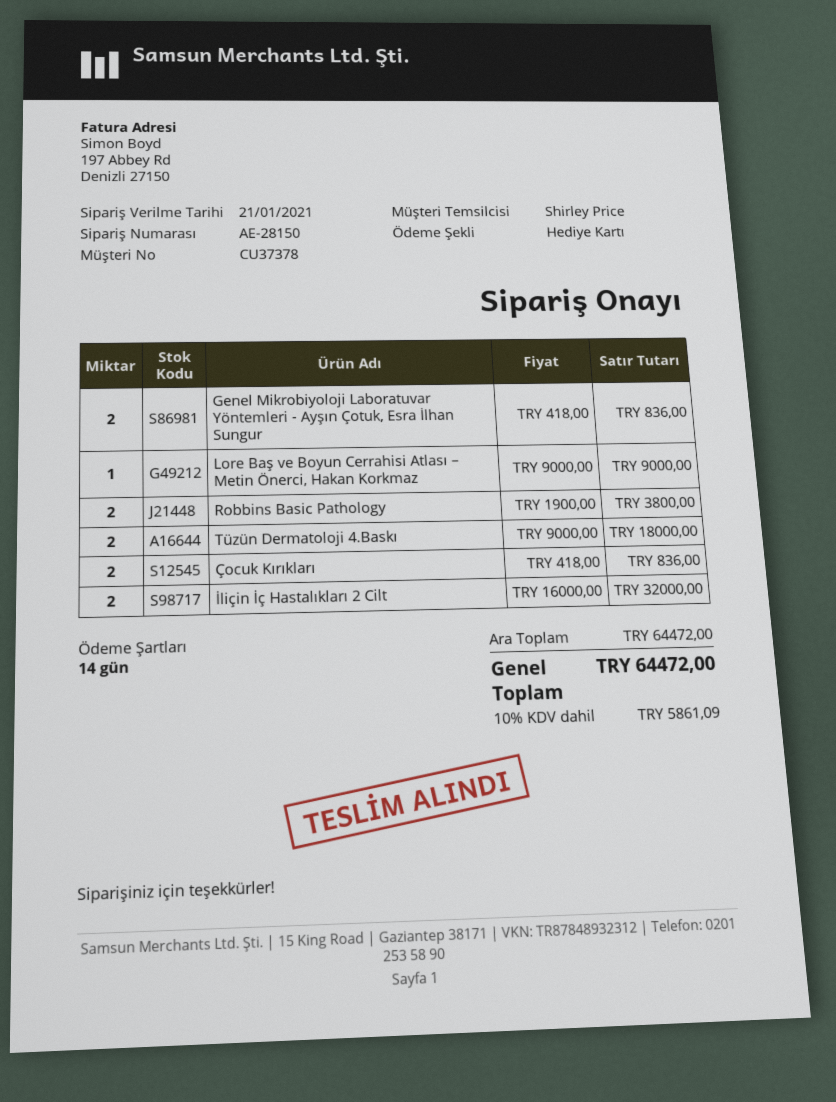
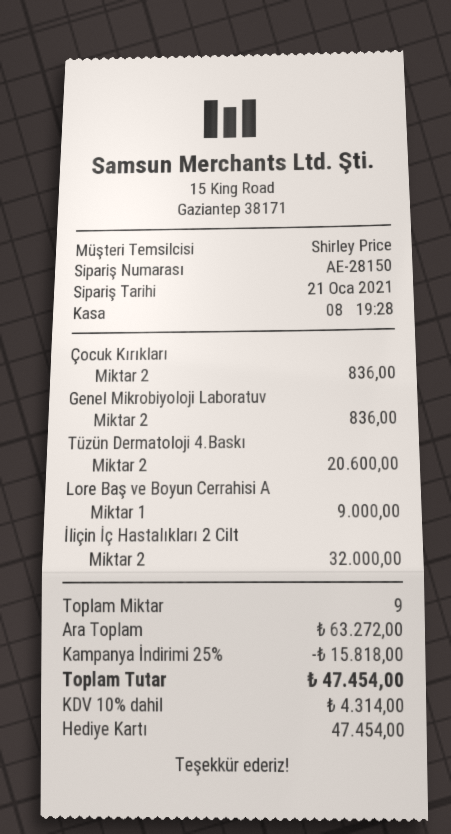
Robbins Basic Pathology: 2 for 3800.00 -> none
Tüzün Dermatoloji 4.Baskı: 2 for 18000.00 -> 2 for 20600.00
subtotal: 64472.00 -> 63272.00
discount: none -> 25% = 15818.00
tax: 10% = 5861.09 -> 10% = 4314.00
total: 64472.00 -> 47454.00

